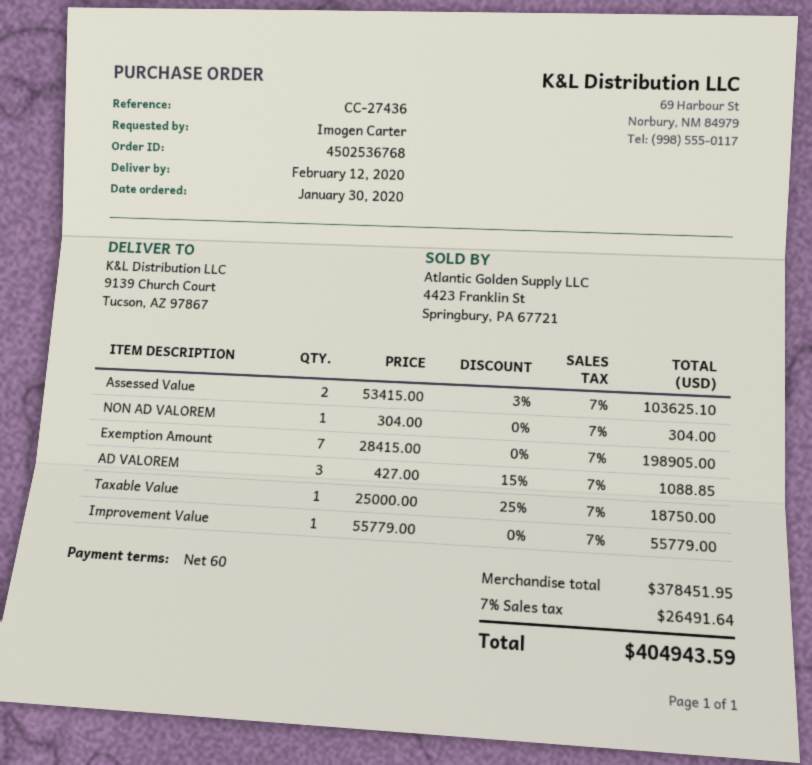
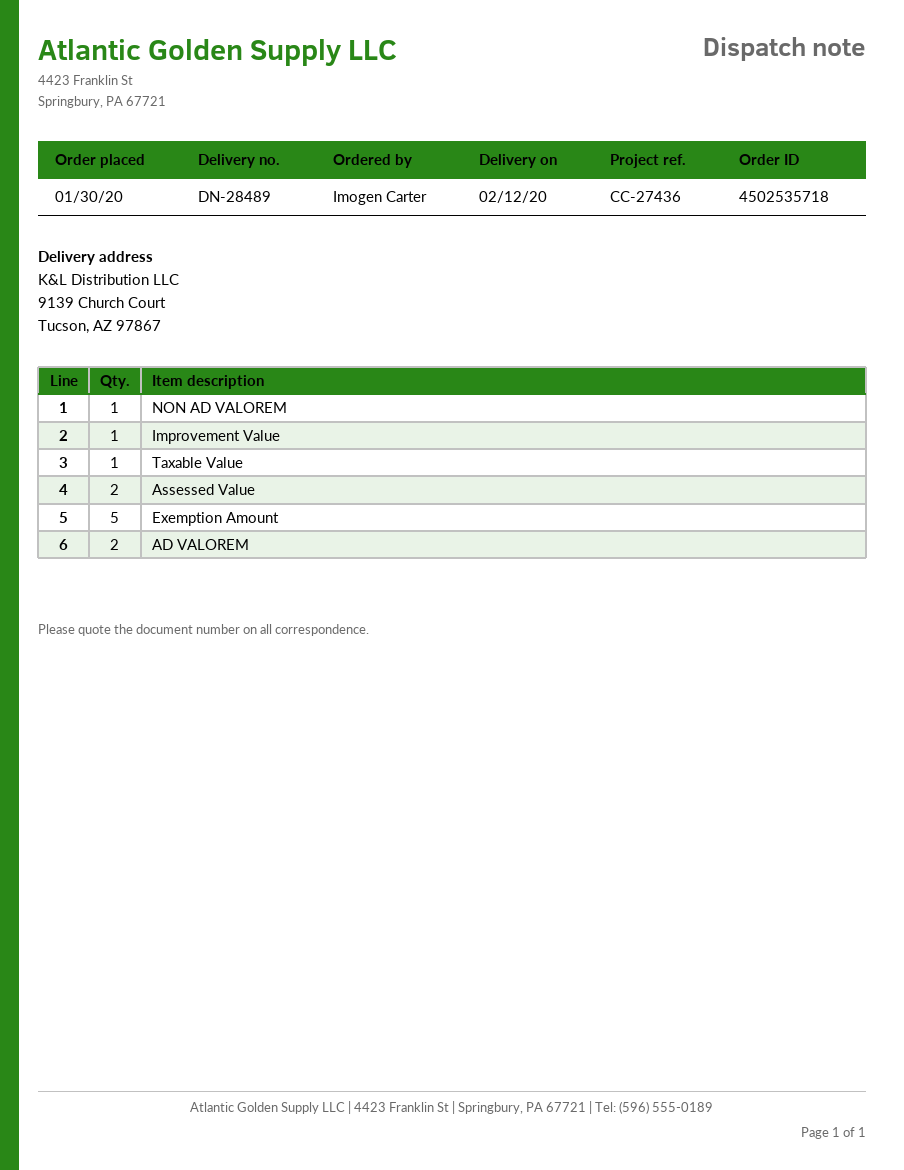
order number: 4502536768 -> 4502535718
Exemption Amount: 7 -> 5
AD VALOREM: 3 -> 2

